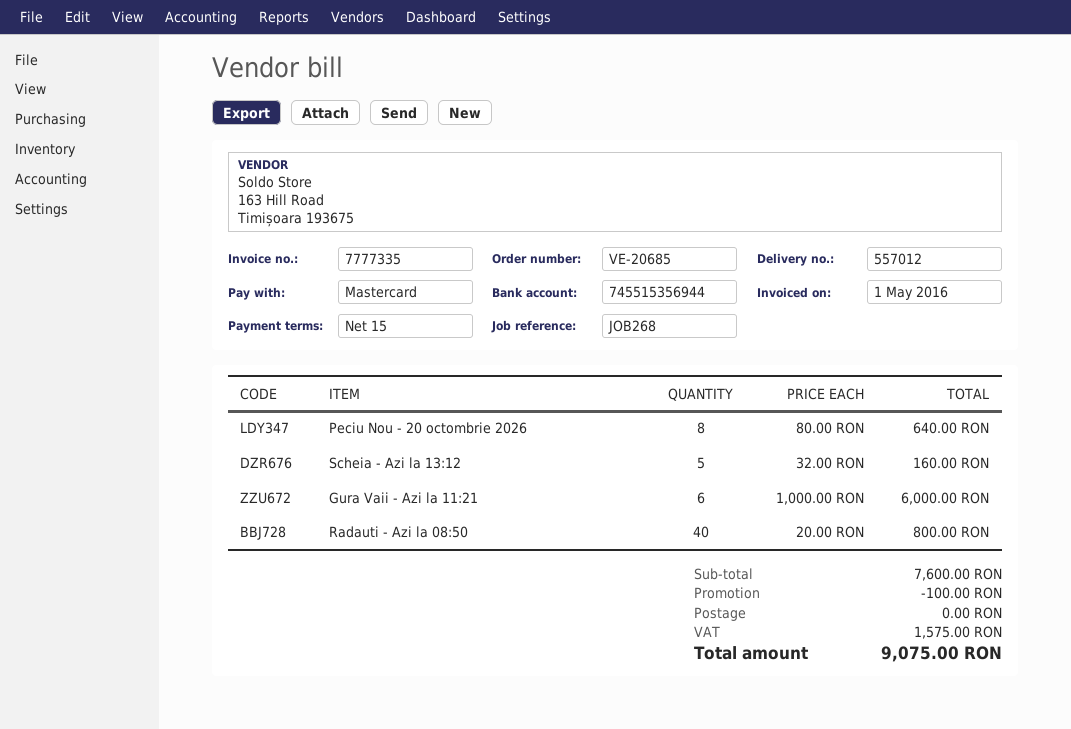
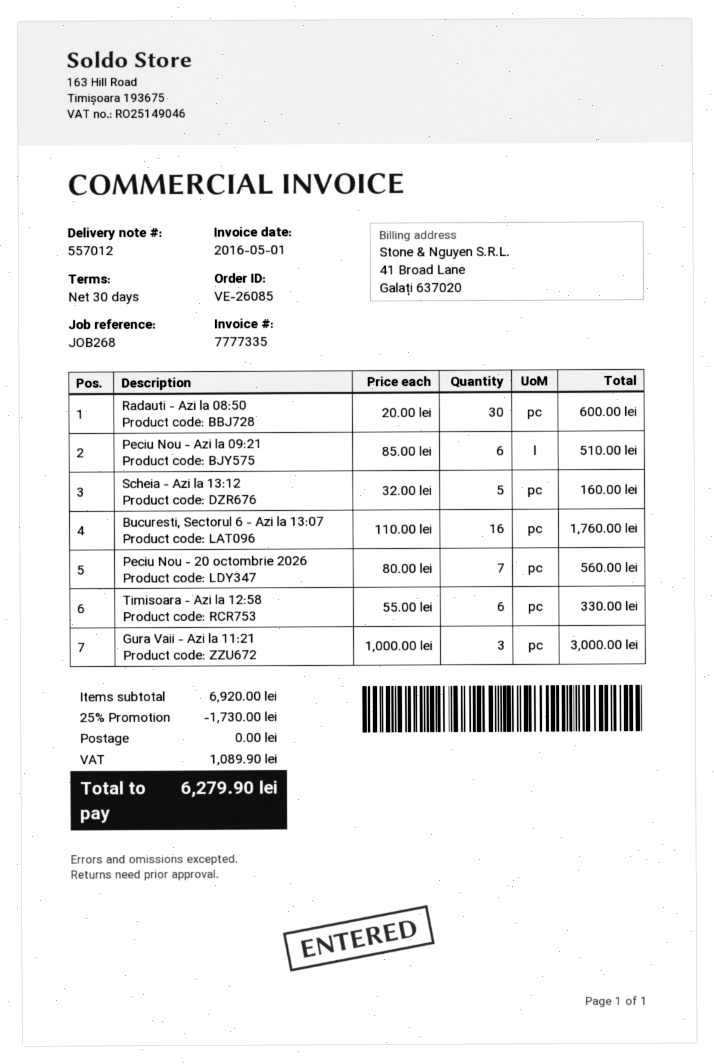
order number: VE-20685 -> VE-26085
payment terms: 15 days -> 30 days
Peciu Nou - 20 octombrie 2026: 8 x 80.00 = 640.00 -> 7 x 80.00 = 560.00
Gura Vaii - Azi la 11:21: 6 x 1000.00 = 6000.00 -> 3 x 1000.00 = 3000.00
Radauti - Azi la 08:50: 40 x 20.00 = 800.00 -> 30 x 20.00 = 600.00
Peciu Nou - Azi la 09:21: none -> 6 x 85.00 = 510.00
Bucuresti, Sectorul 6 - Azi la 13:07: none -> 16 x 110.00 = 1760.00
Timisoara - Azi la 12:58: none -> 6 x 55.00 = 330.00
subtotal: 7600.00 -> 6920.00
discount: 100.00 -> 1730.00
tax: 1575.00 -> 1089.90
total: 9075.00 -> 6279.90

